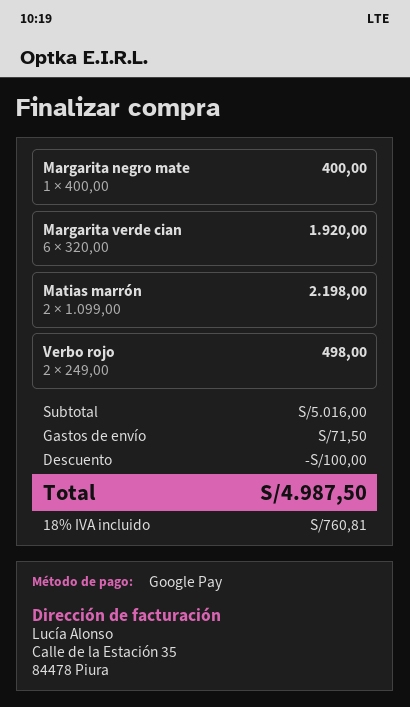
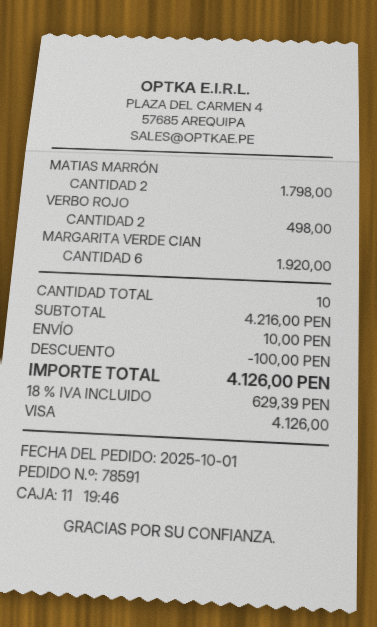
payment method: Google Pay -> Visa
Margarita negro mate: 1 for 400.00 -> none
Matias marrón: 2 for 2198.00 -> 2 for 1798.00
subtotal: 5016.00 -> 4216.00
shipping: 71.50 -> 10.00
tax: 18% = 760.81 -> 18% = 629.39
total: 4987.50 -> 4126.00

